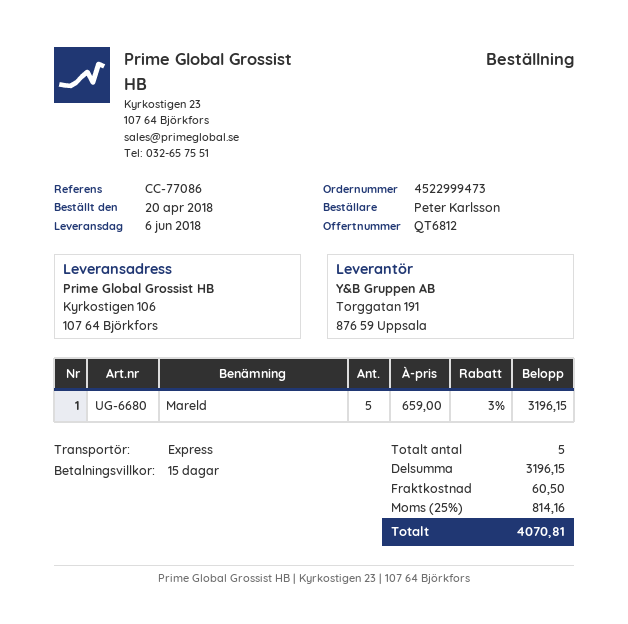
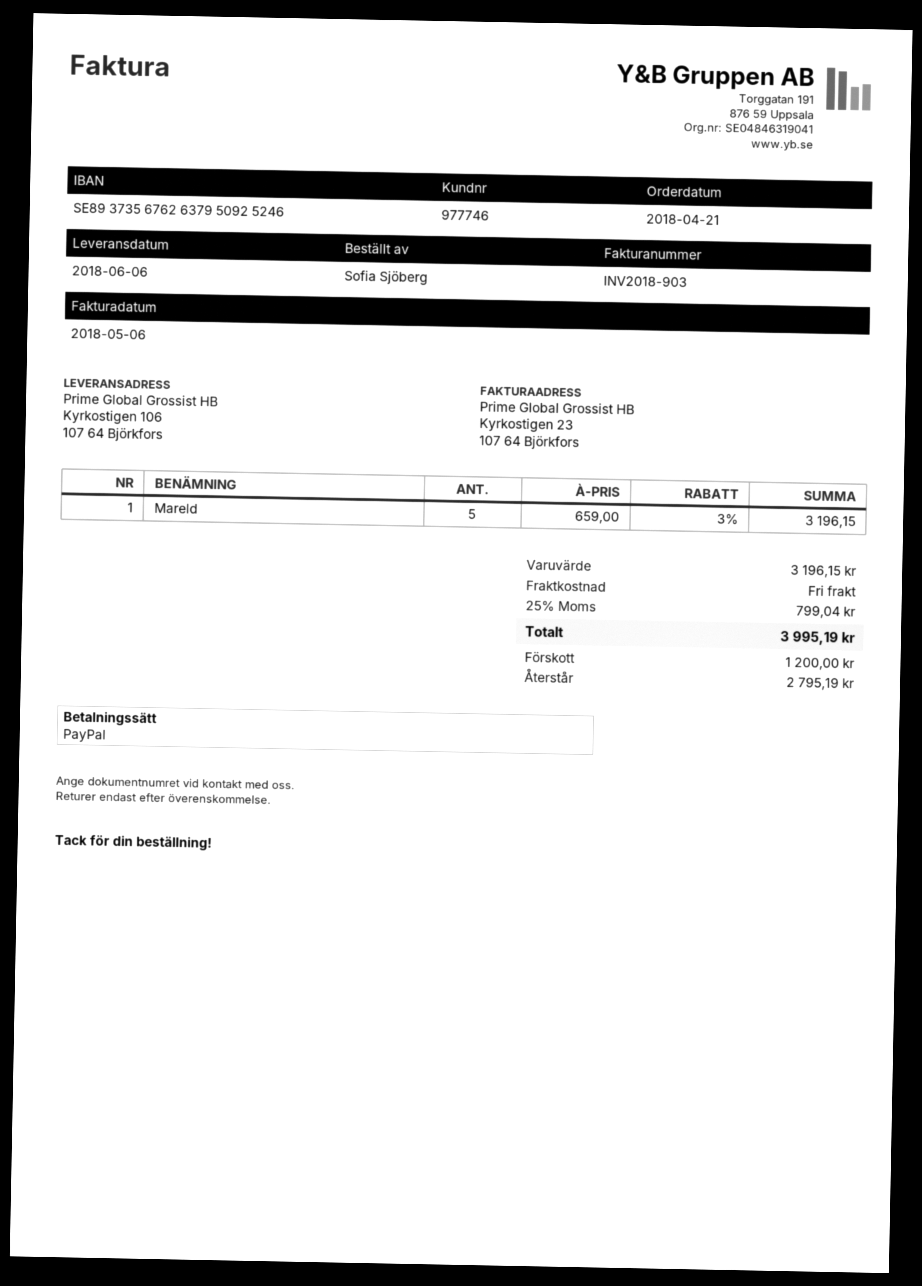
order date: 2018-04-20 -> 2018-04-21
ordered by: Peter Karlsson -> Sofia Sjöberg
shipping: 60.50 -> 0.00
tax: 25% = 814.16 -> 25% = 799.04
total: 4070.81 -> 3995.19

